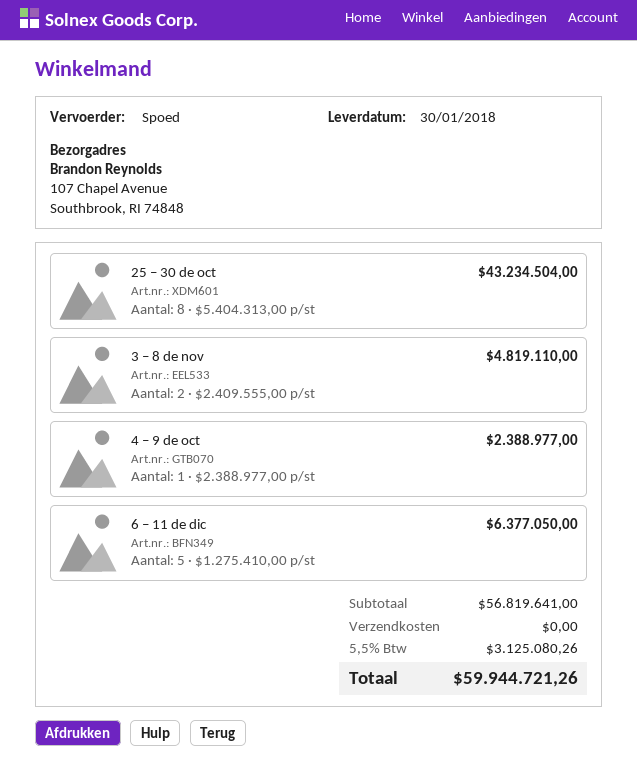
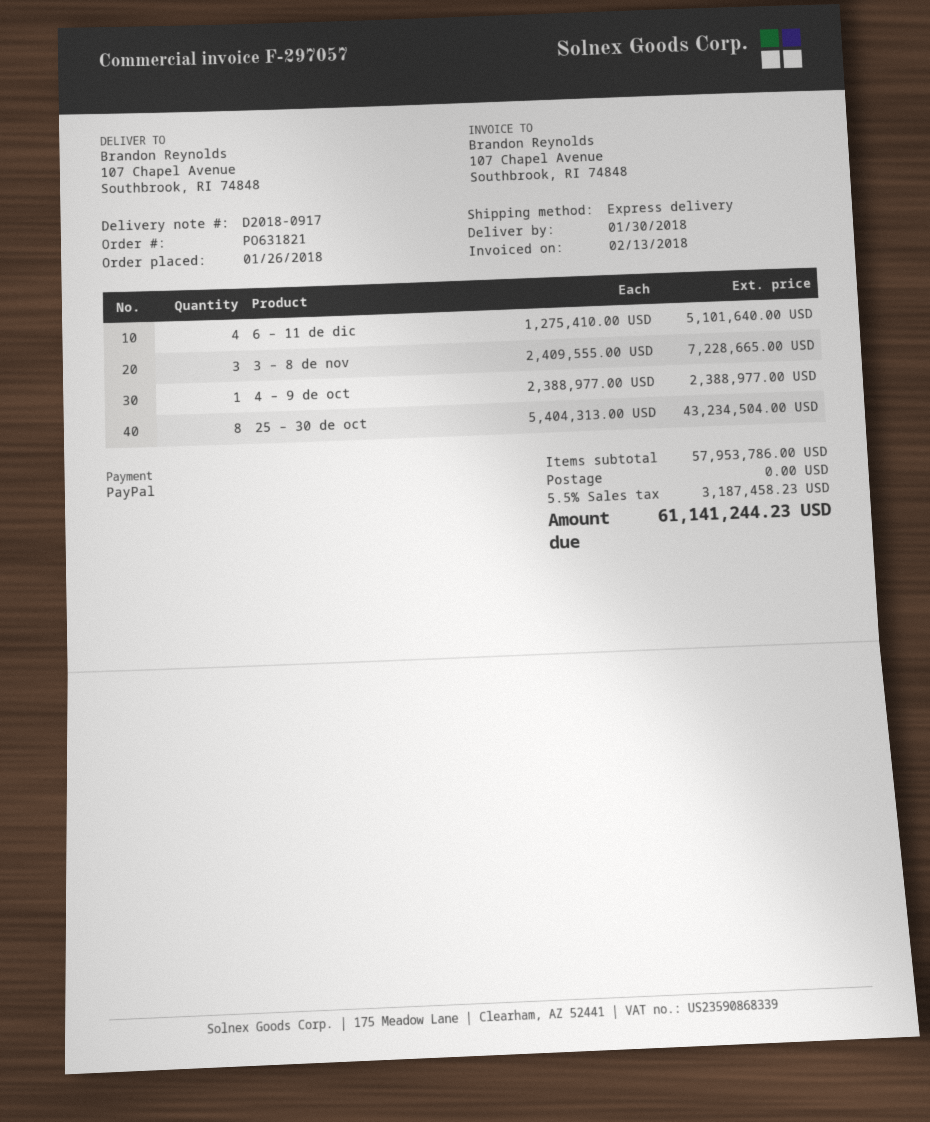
3 – 8 de nov: 2 x 2409555.00 = 4819110.00 -> 3 x 2409555.00 = 7228665.00
6 – 11 de dic: 5 x 1275410.00 = 6377050.00 -> 4 x 1275410.00 = 5101640.00
subtotal: 56819641.00 -> 57953786.00
tax: 5.5% = 3125080.26 -> 5.5% = 3187458.23
total: 59944721.26 -> 61141244.23

